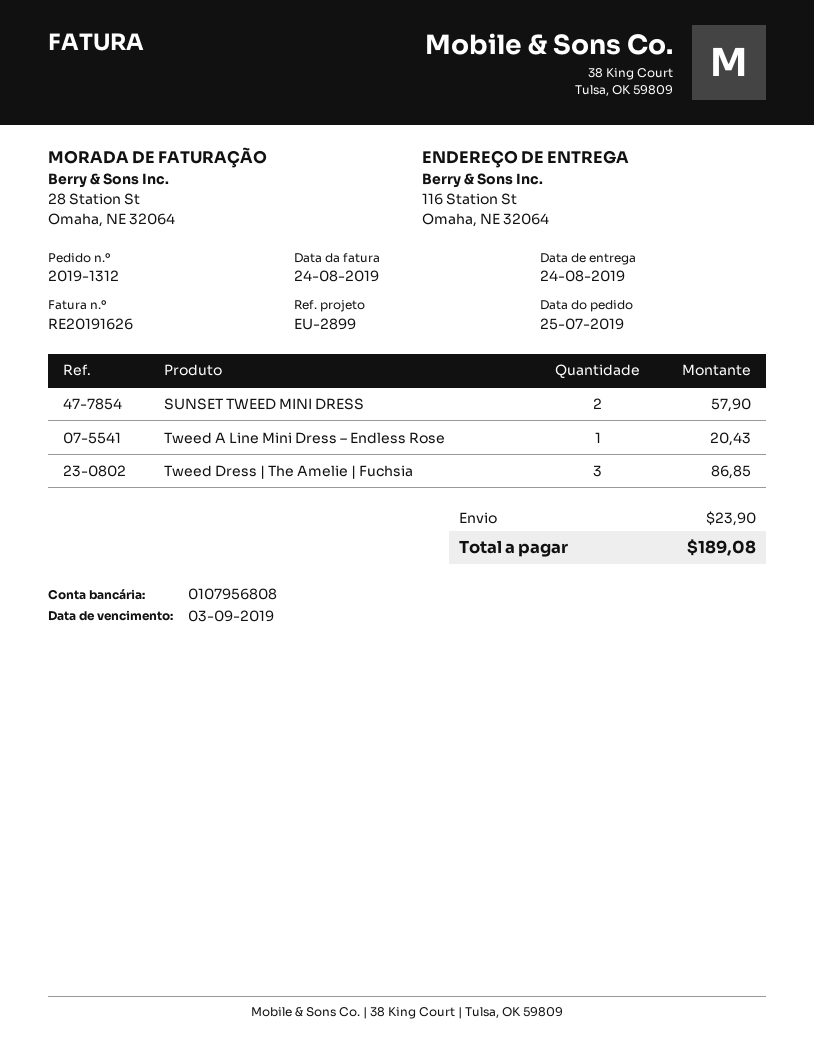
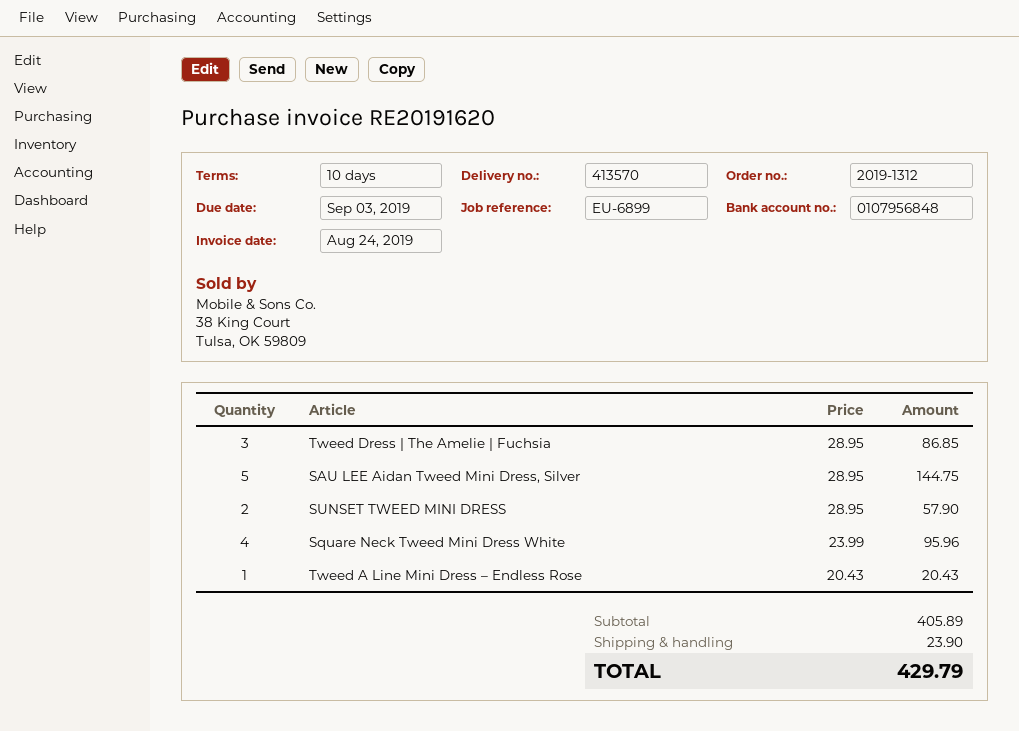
invoice number: RE20191626 -> RE20191620
reference: EU-2899 -> EU-6899
bank account: 0107956808 -> 0107956848
SAU LEE Aidan Tweed Mini Dress, Silver: none -> 5 for 144.75
Square Neck Tweed Mini Dress White: none -> 4 for 95.96
total: 189.08 -> 429.79

